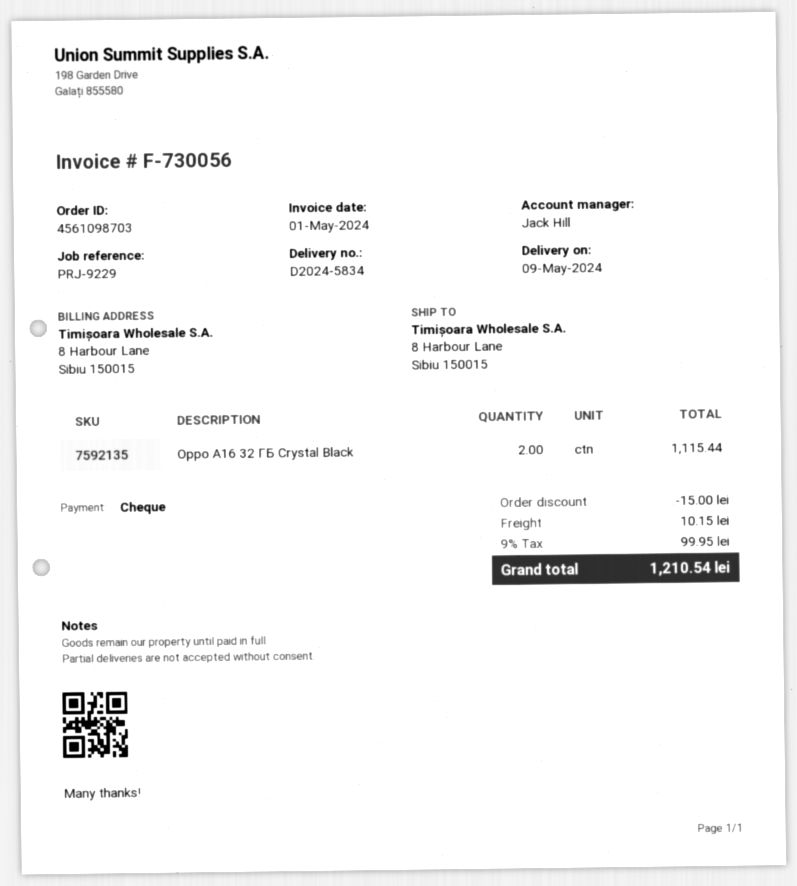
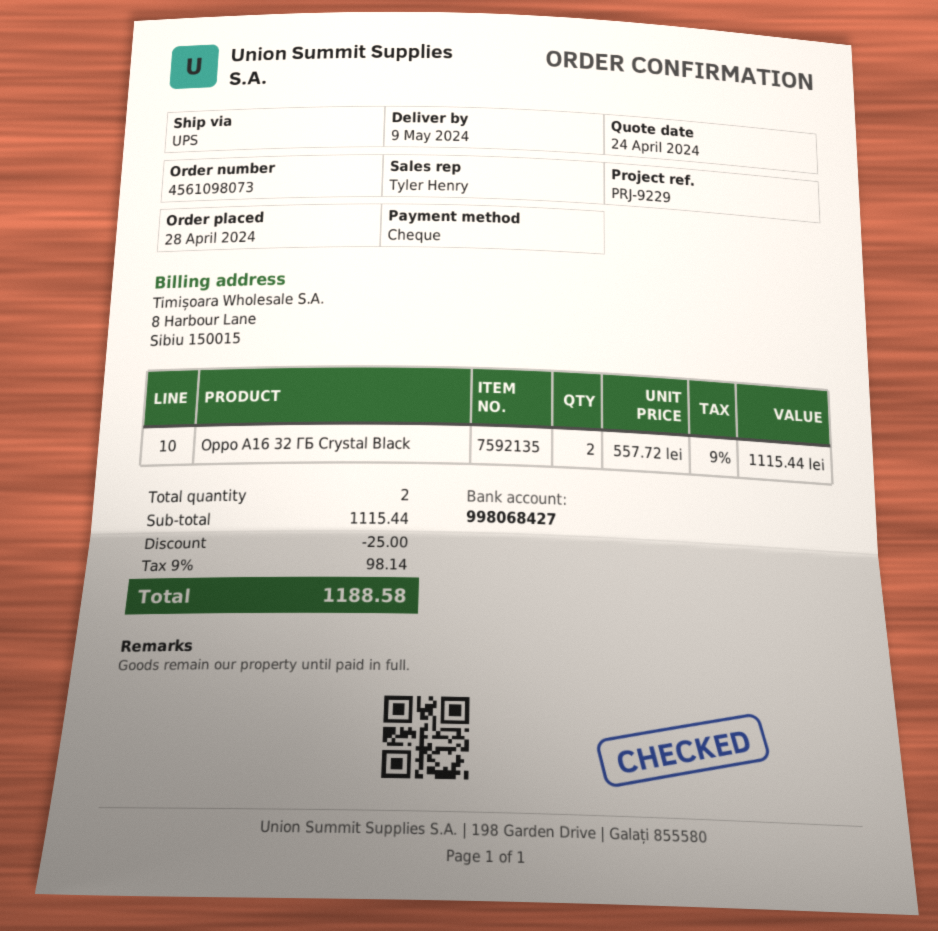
order number: 4561098703 -> 4561098073
sales rep: Jack Hill -> Tyler Henry
discount: 15.00 -> 25.00
shipping: 10.15 -> none
tax: 9% = 99.95 -> 9% = 98.14
total: 1210.54 -> 1188.58

